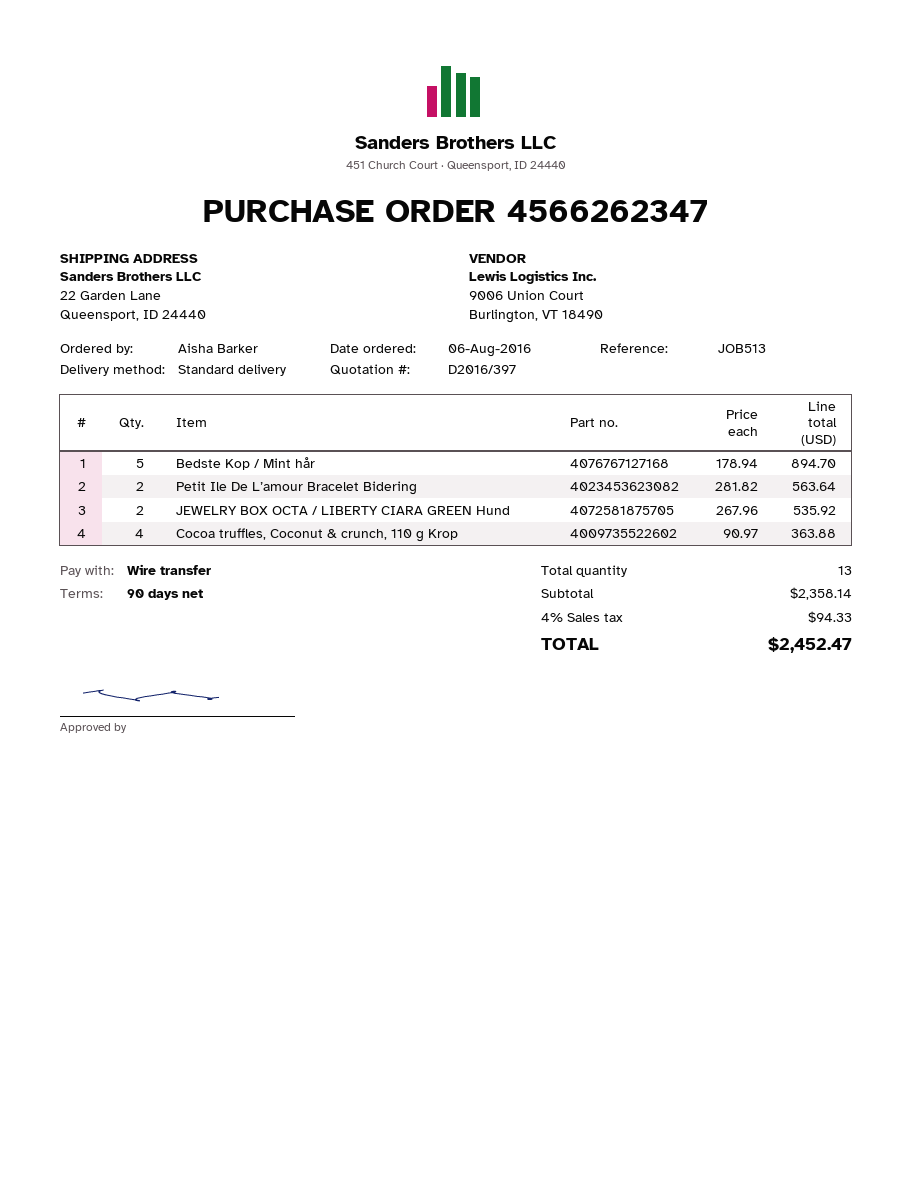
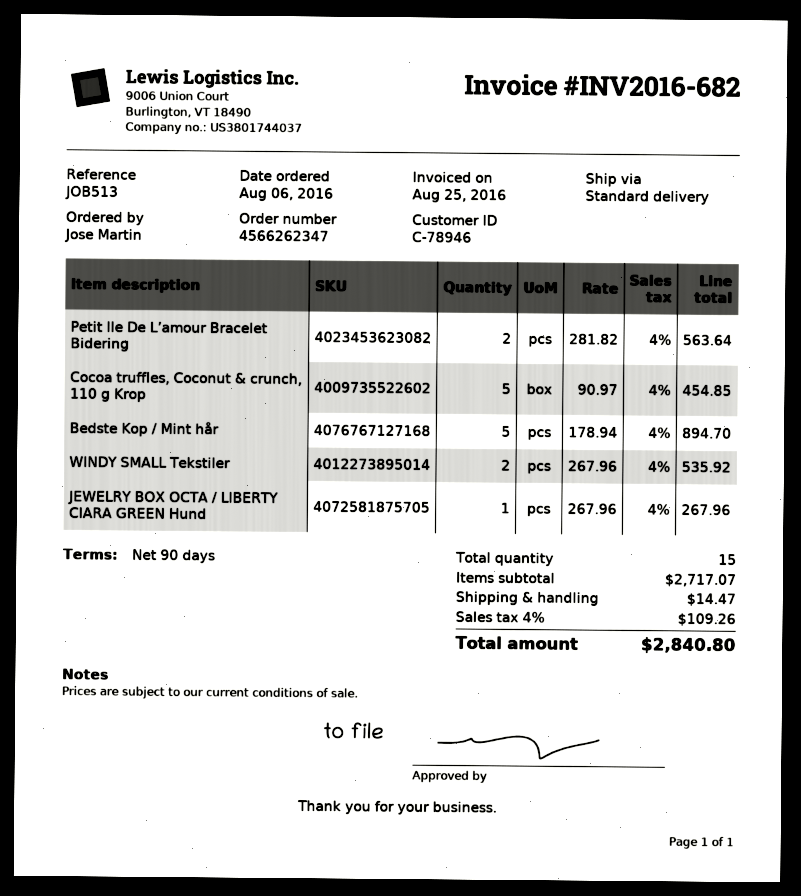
ordered by: Aisha Barker -> Jose Martin
JEWELRY BOX OCTA / LIBERTY CIARA GREEN Hund: 2 x 267.96 = 535.92 -> 1 x 267.96 = 267.96
Cocoa truffles, Coconut & crunch, 110 g Krop: 4 x 90.97 = 363.88 -> 5 x 90.97 = 454.85
WINDY SMALL Tekstiler: none -> 2 x 267.96 = 535.92
total quantity: 13 -> 15
subtotal: 2358.14 -> 2717.07
shipping: none -> 14.47
tax: 4% = 94.33 -> 4% = 109.26
total: 2452.47 -> 2840.80

